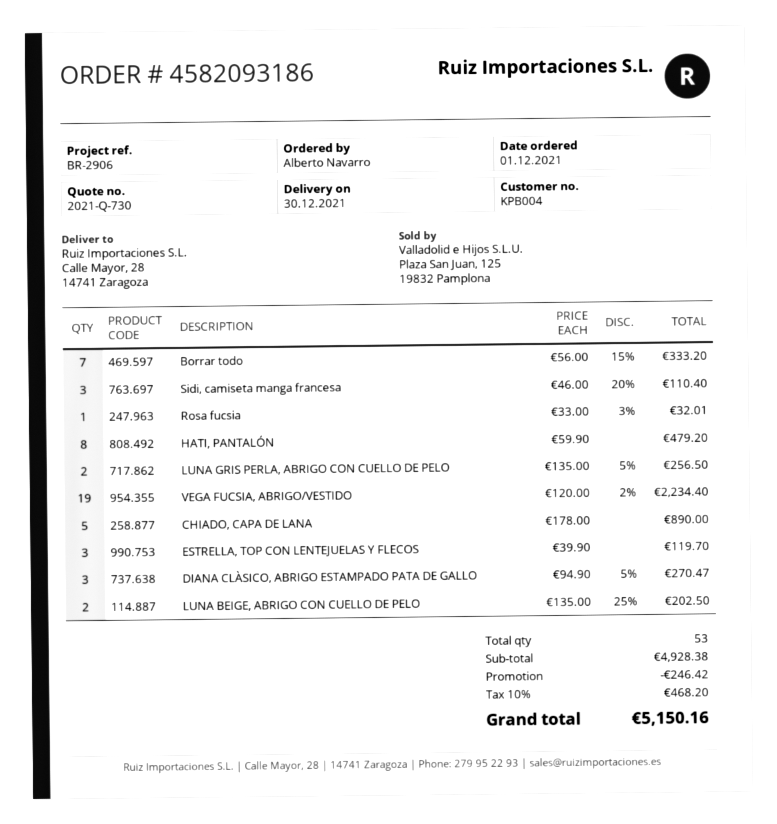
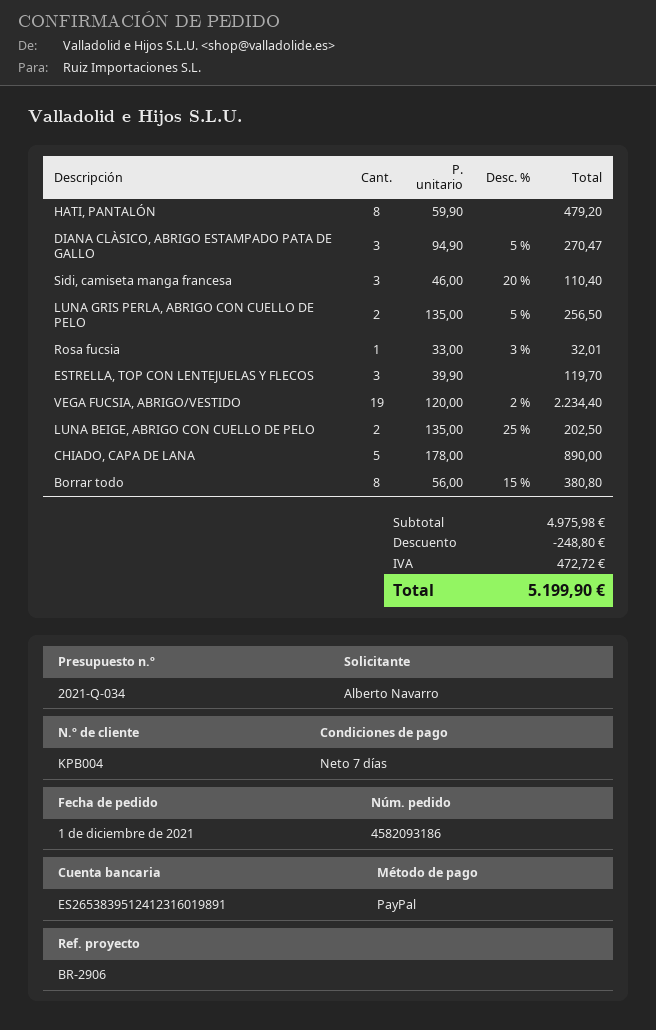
quote number: 2021-Q-730 -> 2021-Q-034
Borrar todo: 7 x 56.00 - 15% = 333.20 -> 8 x 56.00 - 15% = 380.80
subtotal: 4928.38 -> 4975.98
discount: 246.42 -> 248.80
tax: 468.20 -> 472.72
total: 5150.16 -> 5199.90

